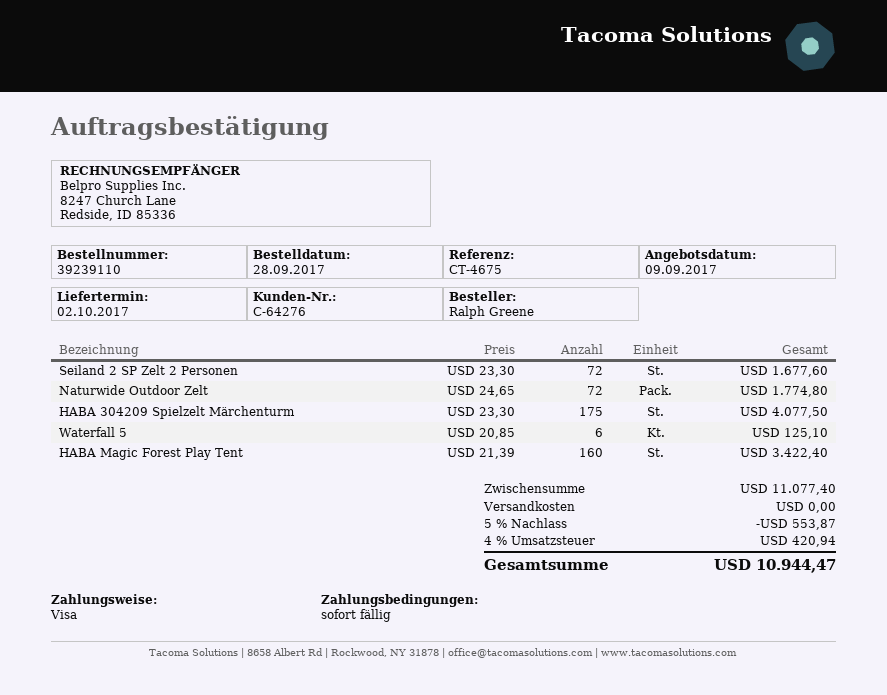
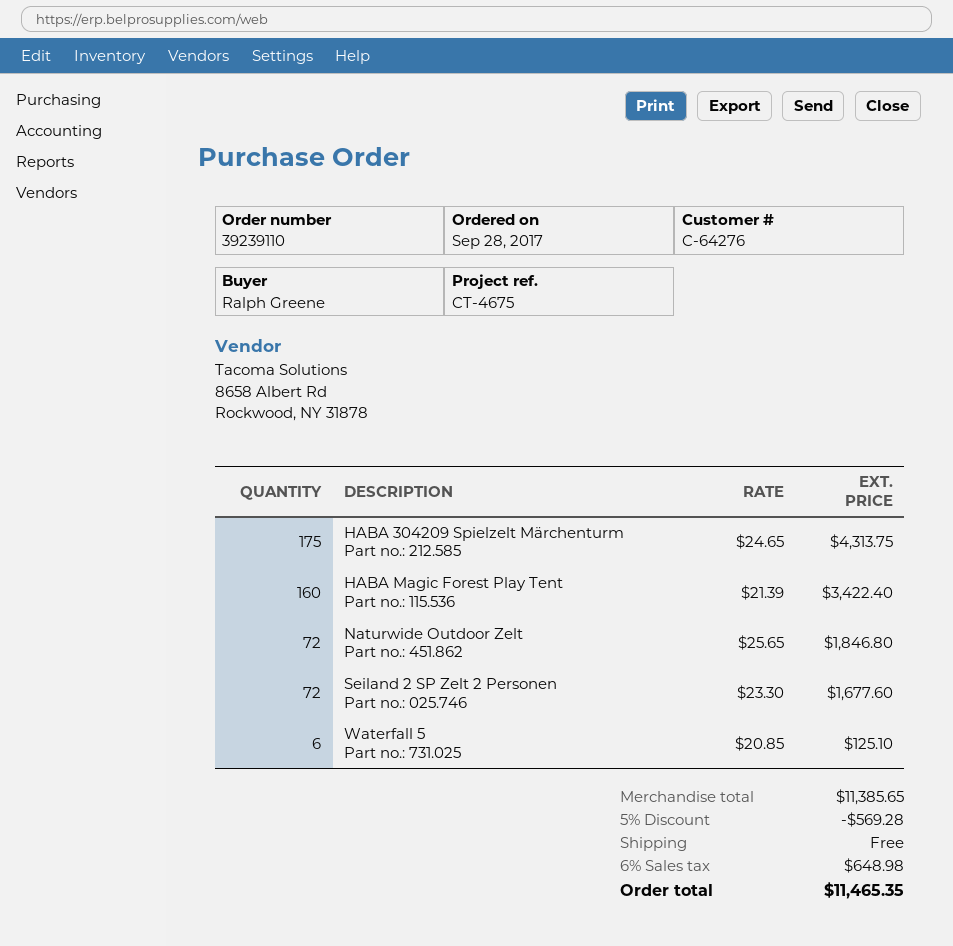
Naturwide Outdoor Zelt: 72 x 24.65 = 1774.80 -> 72 x 25.65 = 1846.80
HABA 304209 Spielzelt Märchenturm: 175 x 23.30 = 4077.50 -> 175 x 24.65 = 4313.75
subtotal: 11077.40 -> 11385.65
discount: 5% = 553.87 -> 5% = 569.28
tax: 4% = 420.94 -> 6% = 648.98
total: 10944.47 -> 11465.35

